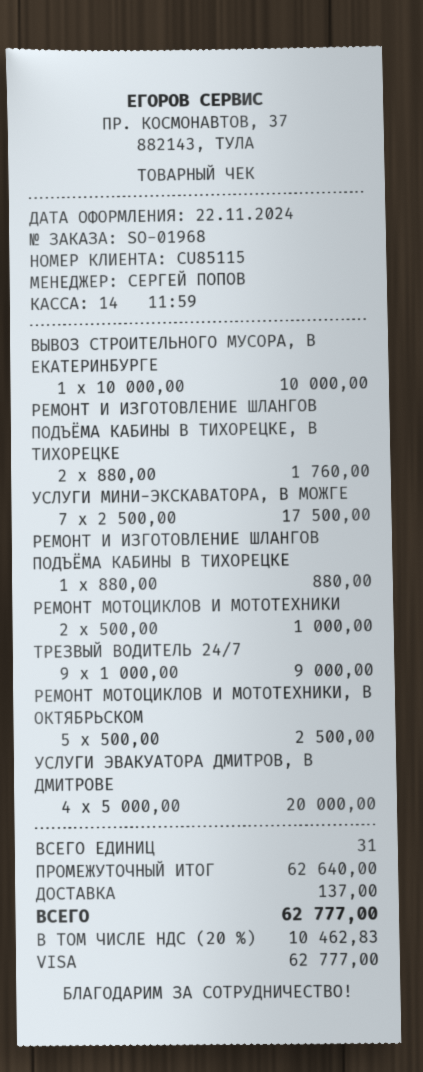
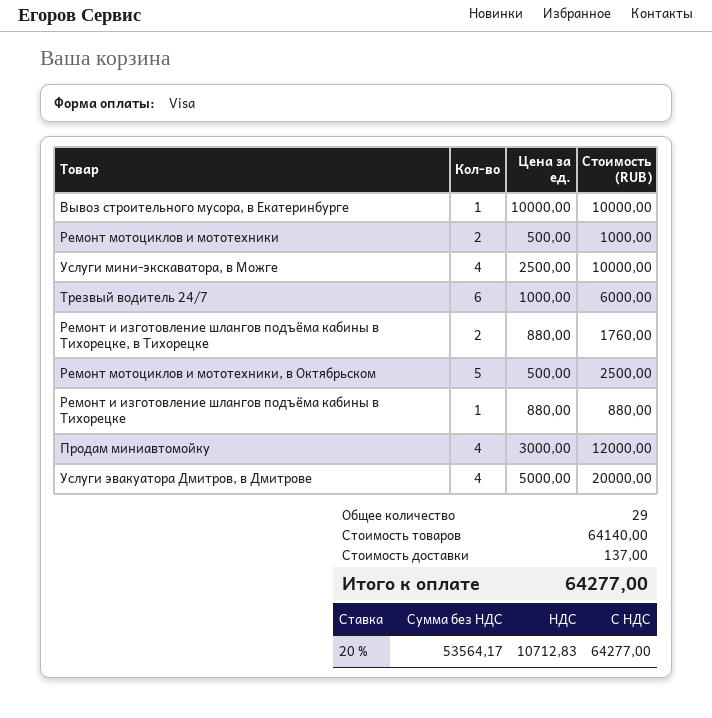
УСЛУГИ МИНИ-ЭКСКАВАТОРА, В МОЖГЕ: 7 x 2500.00 = 17500.00 -> 4 x 2500.00 = 10000.00
ТРЕЗВЫЙ ВОДИТЕЛЬ 24/7: 9 x 1000.00 = 9000.00 -> 6 x 1000.00 = 6000.00
Продам миниавтомойку: none -> 4 x 3000.00 = 12000.00
total quantity: 31 -> 29
subtotal: 62640.00 -> 64140.00
tax: 20% = 10462.83 -> 20% = 10712.83
total: 62777.00 -> 64277.00

